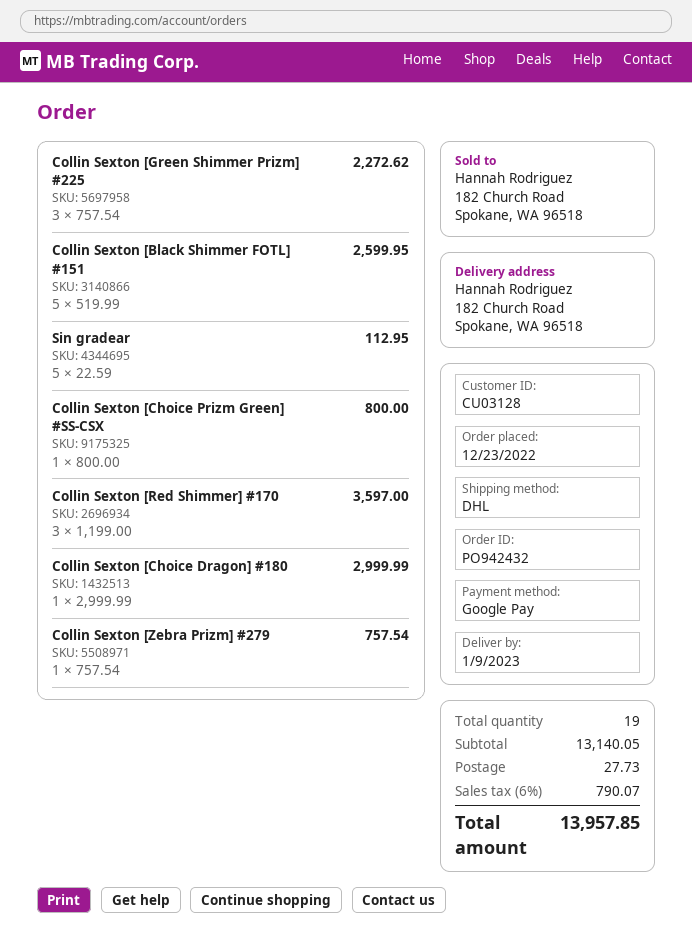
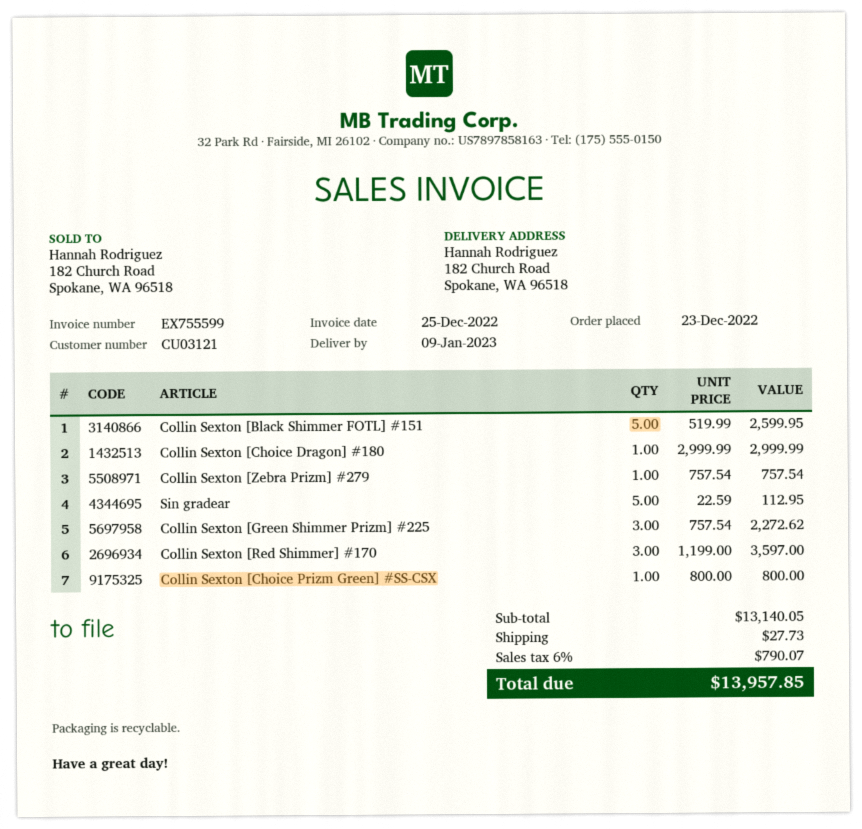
customer number: CU03128 -> CU03121

